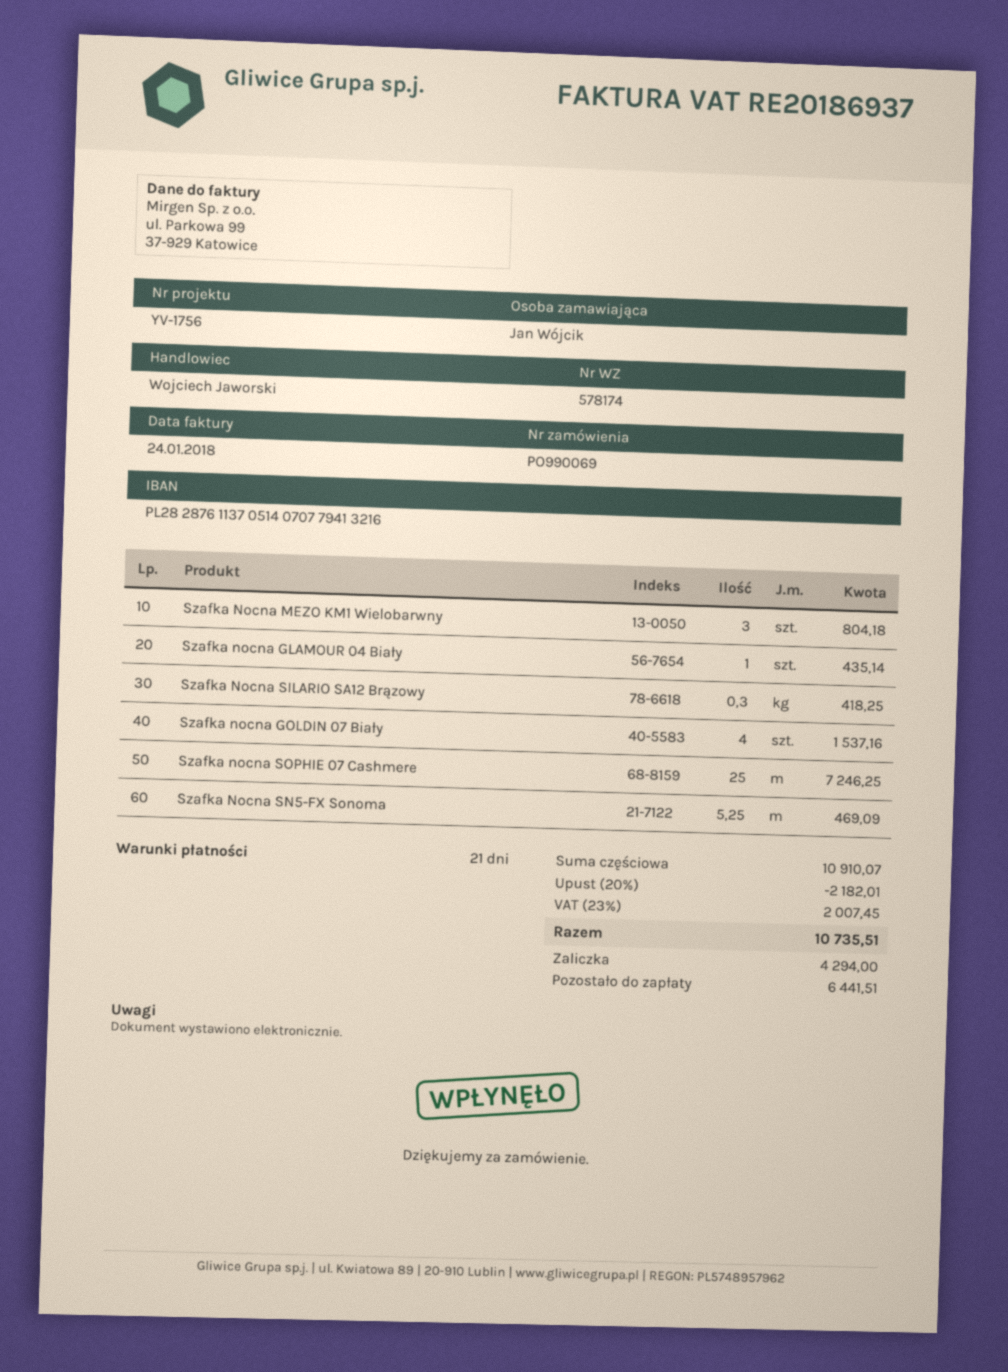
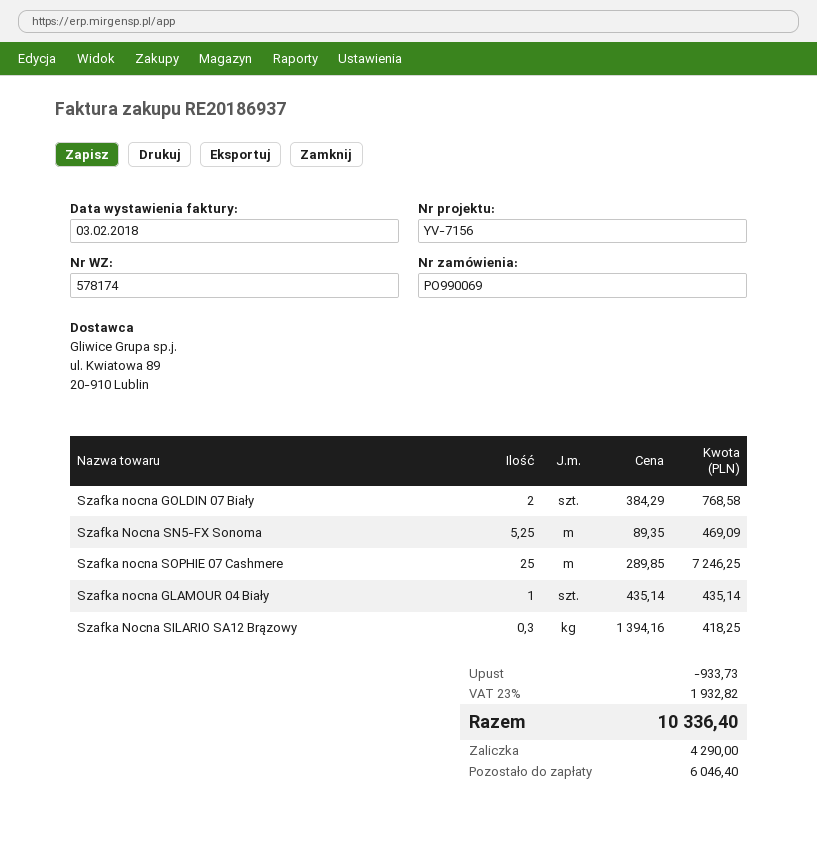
invoice date: 2018-01-24 -> 2018-02-03
reference: YV-1756 -> YV-7156
Szafka Nocna MEZO KM1 Wielobarwny: 3 for 804.18 -> none
Szafka nocna GOLDIN 07 Biały: 4 for 1537.16 -> 2 for 768.58
discount: 2182.01 -> 933.73
tax: 23% = 2007.45 -> 23% = 1932.82
total: 10735.51 -> 10336.40
deposit: 4294.00 -> 4290.00
balance: 6441.51 -> 6046.40

